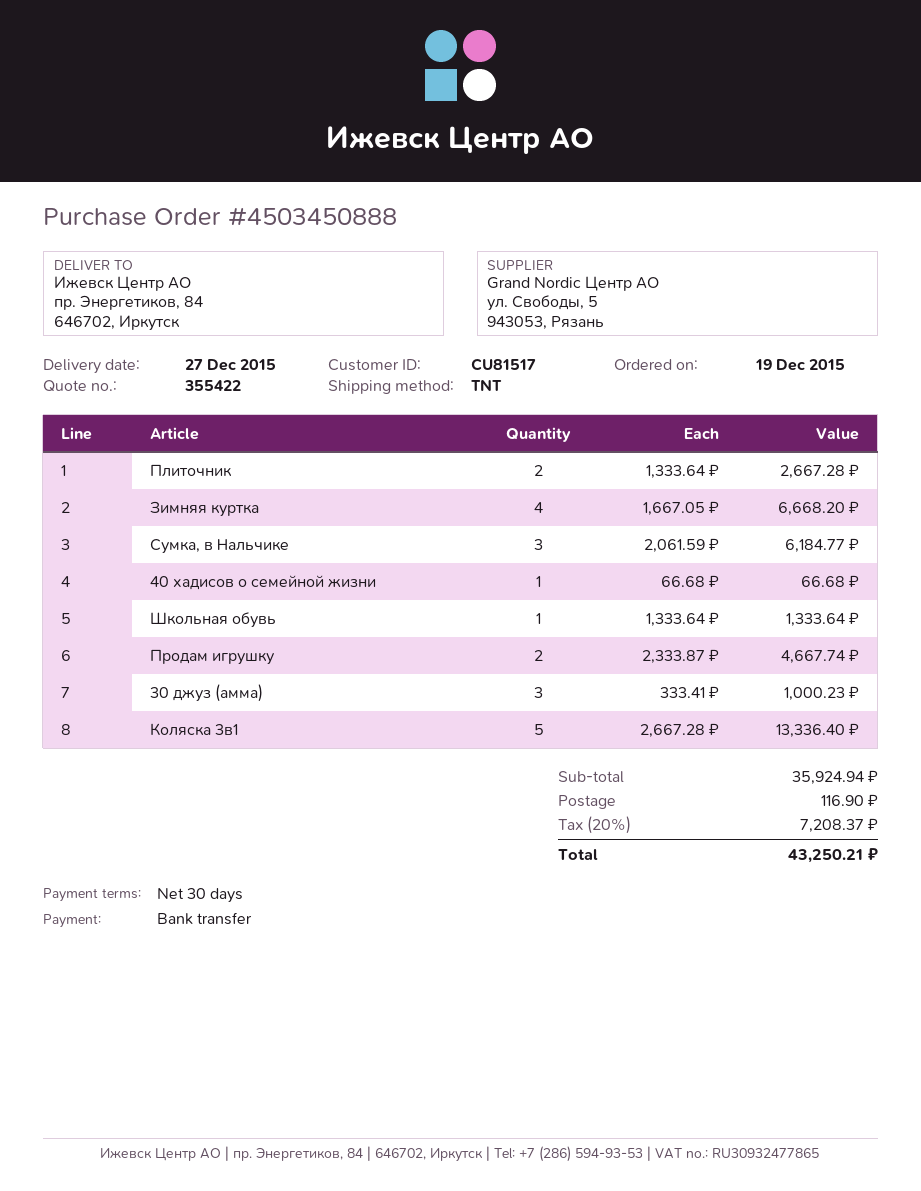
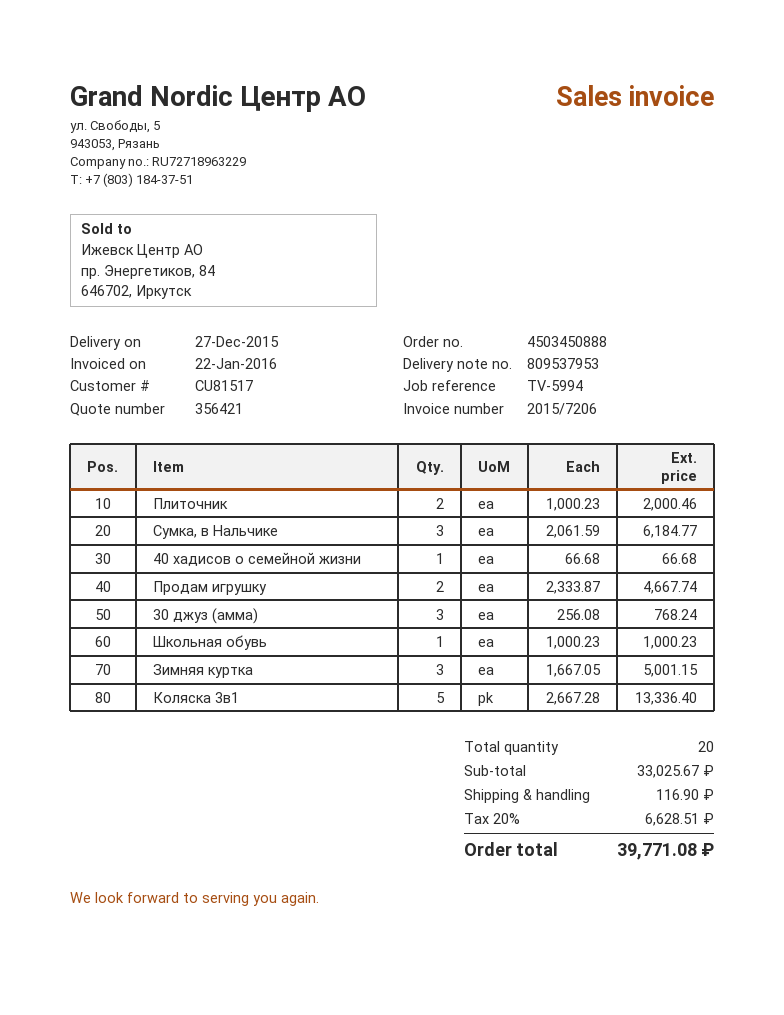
quote number: 355422 -> 356421
Плиточник: 2 x 1333.64 = 2667.28 -> 2 x 1000.23 = 2000.46
Зимняя куртка: 4 x 1667.05 = 6668.20 -> 3 x 1667.05 = 5001.15
Школьная обувь: 1 x 1333.64 = 1333.64 -> 1 x 1000.23 = 1000.23
30 джуз (амма): 3 x 333.41 = 1000.23 -> 3 x 256.08 = 768.24
subtotal: 35924.94 -> 33025.67
tax: 20% = 7208.37 -> 20% = 6628.51
total: 43250.21 -> 39771.08

